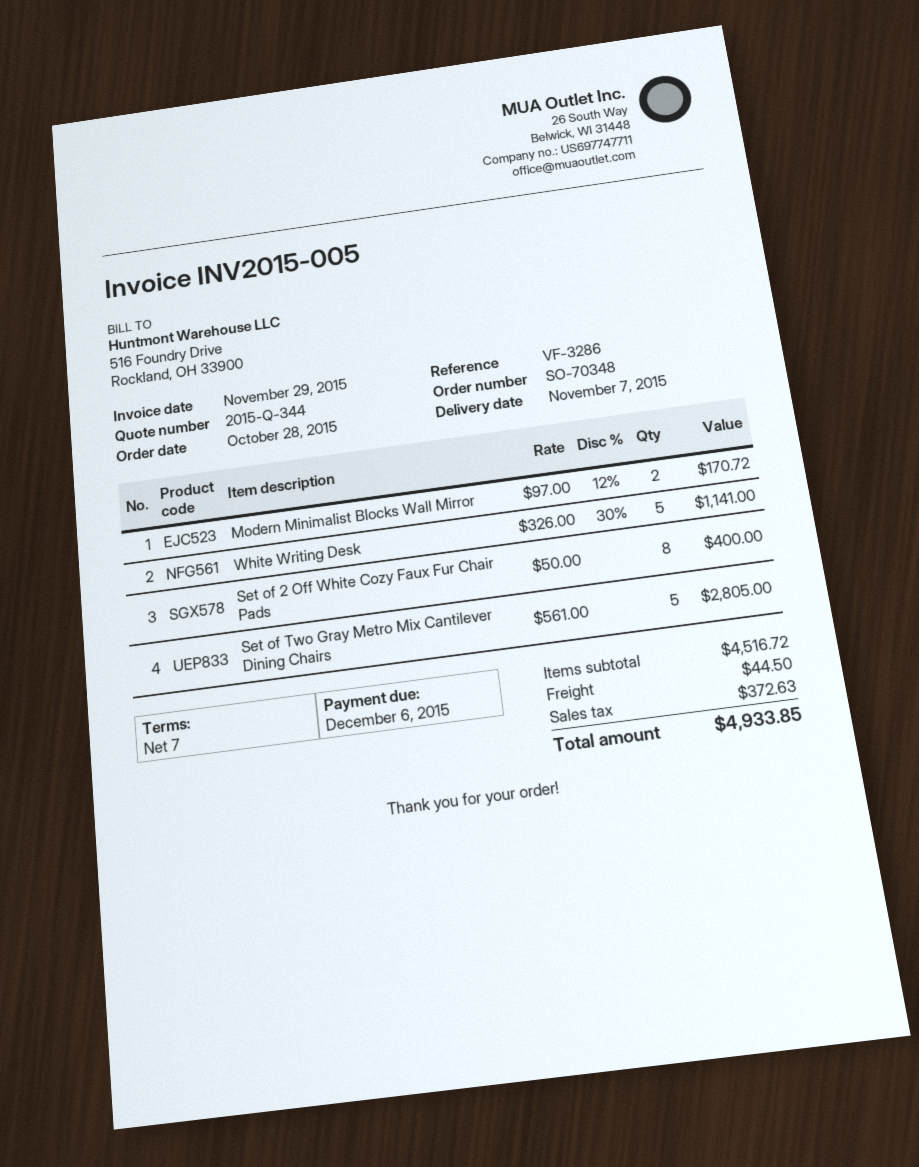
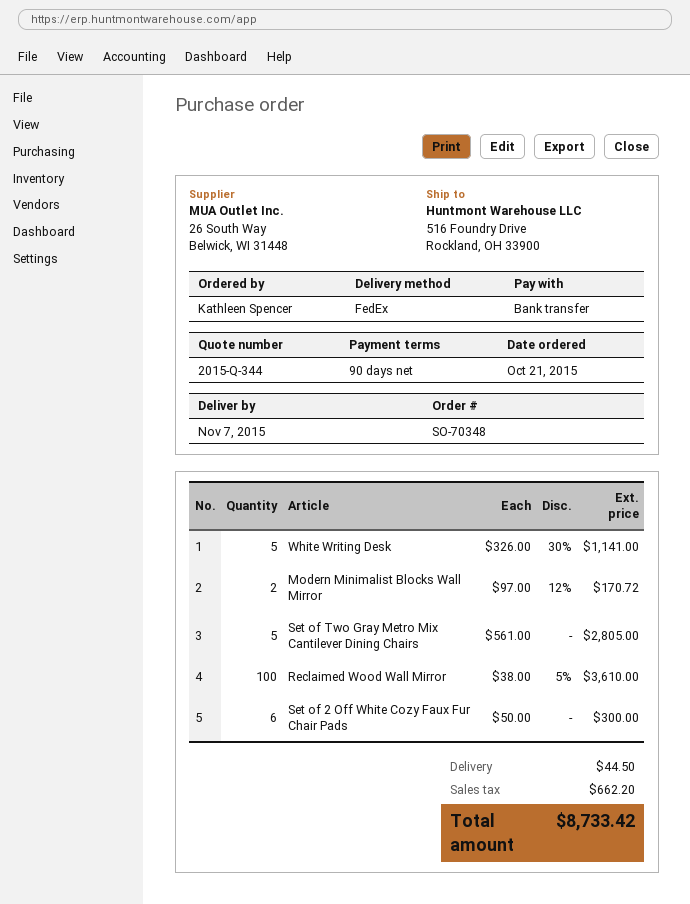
order date: 2015-10-28 -> 2015-10-21
payment terms: 7 days -> 90 days
Set of 2 Off White Cozy Faux Fur Chair Pads: 8 x 50.00 = 400.00 -> 6 x 50.00 = 300.00
Reclaimed Wood Wall Mirror: none -> 100 x 38.00 - 5% = 3610.00
tax: 372.63 -> 662.20
total: 4933.85 -> 8733.42

